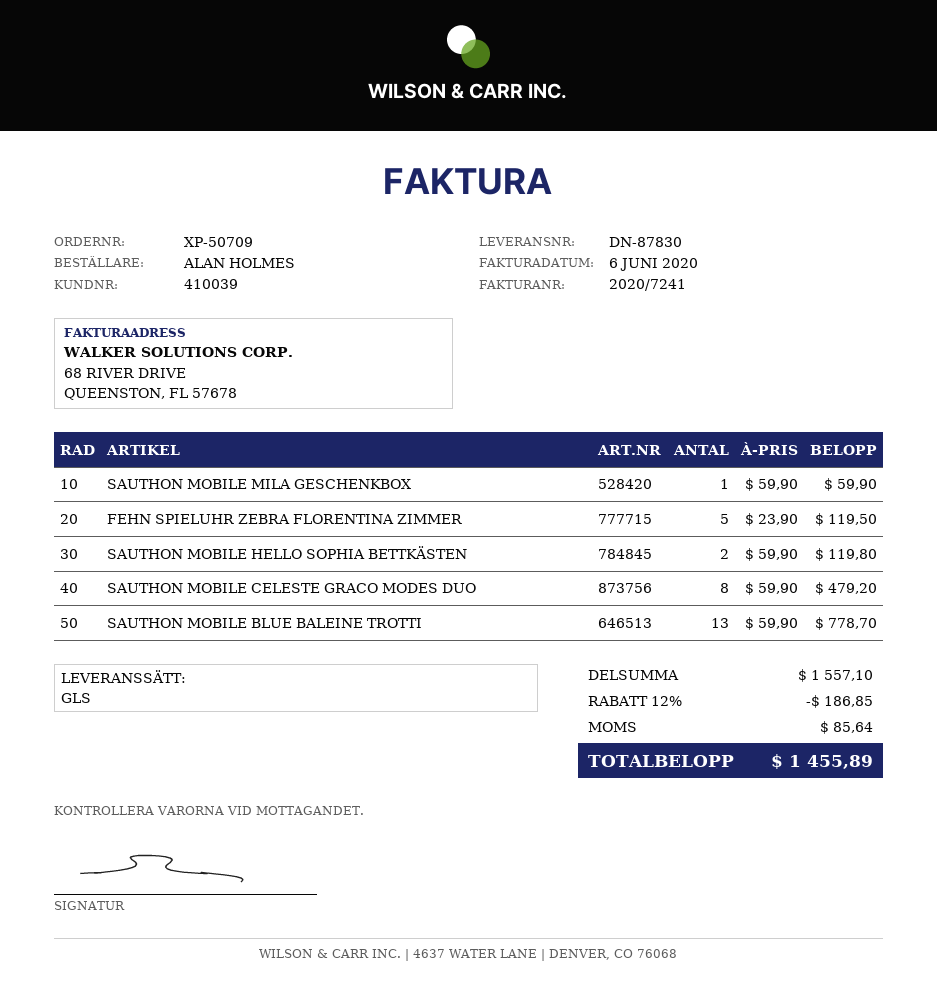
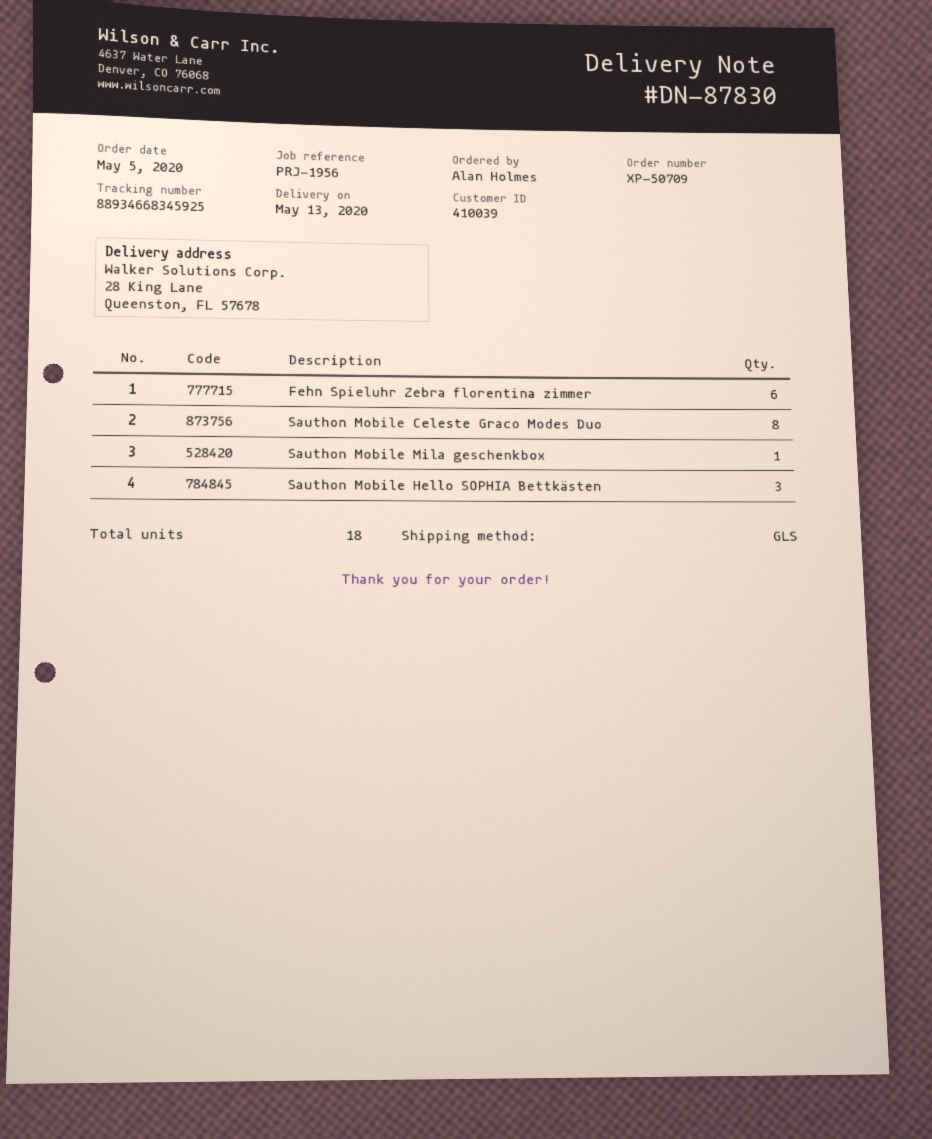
FEHN SPIELUHR ZEBRA FLORENTINA ZIMMER: 5 -> 6
SAUTHON MOBILE HELLO SOPHIA BETTKÄSTEN: 2 -> 3
SAUTHON MOBILE BLUE BALEINE TROTTI: 13 -> none

